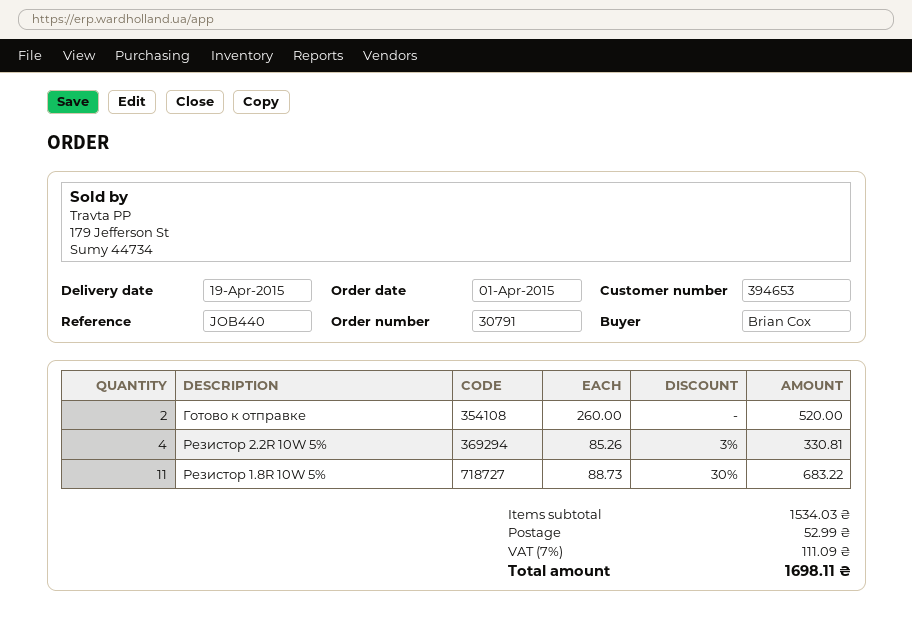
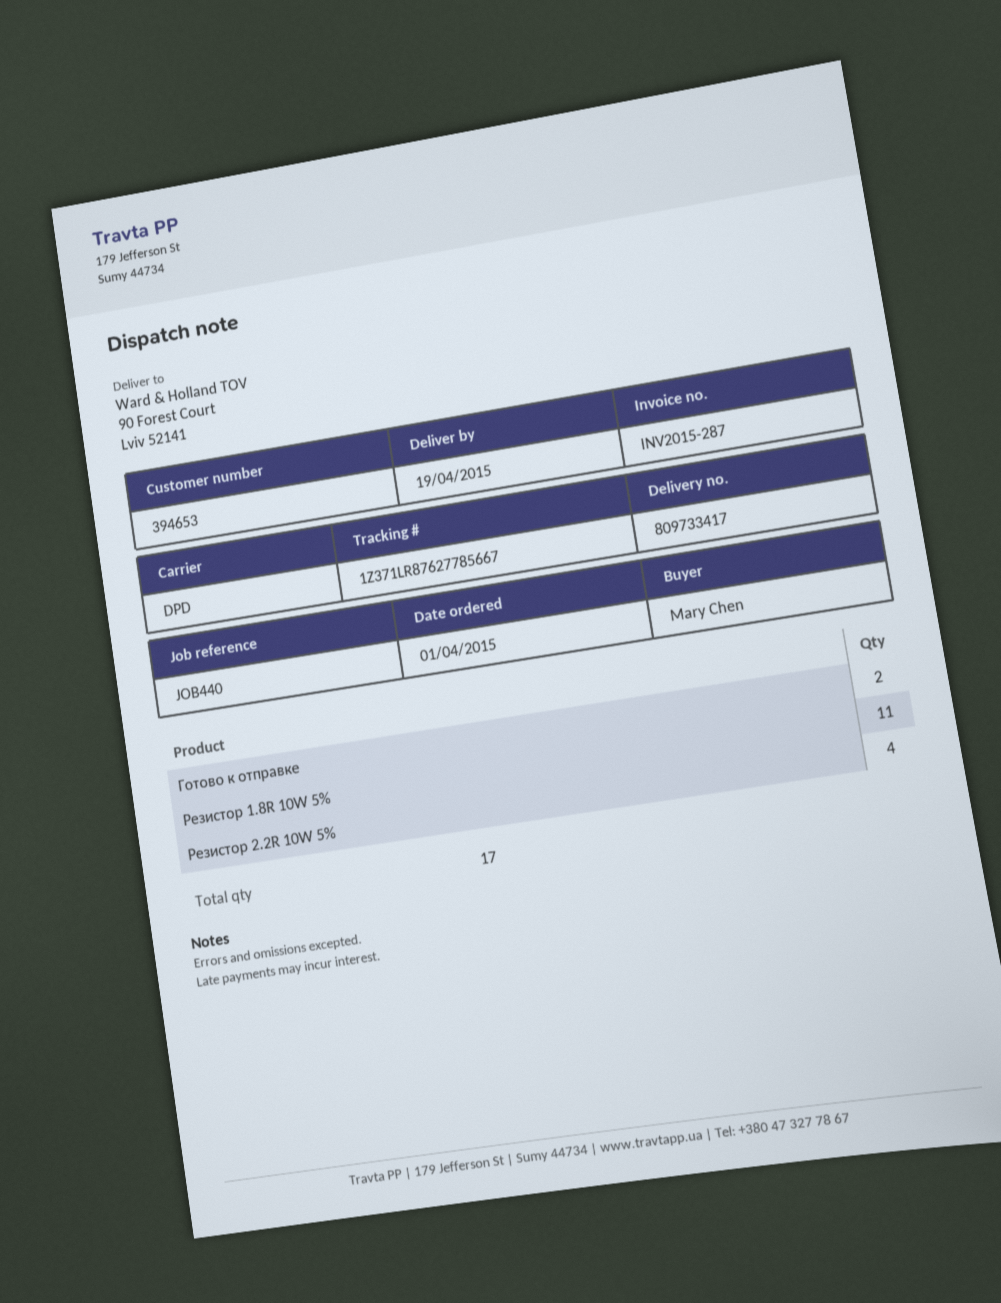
ordered by: Brian Cox -> Mary Chen

